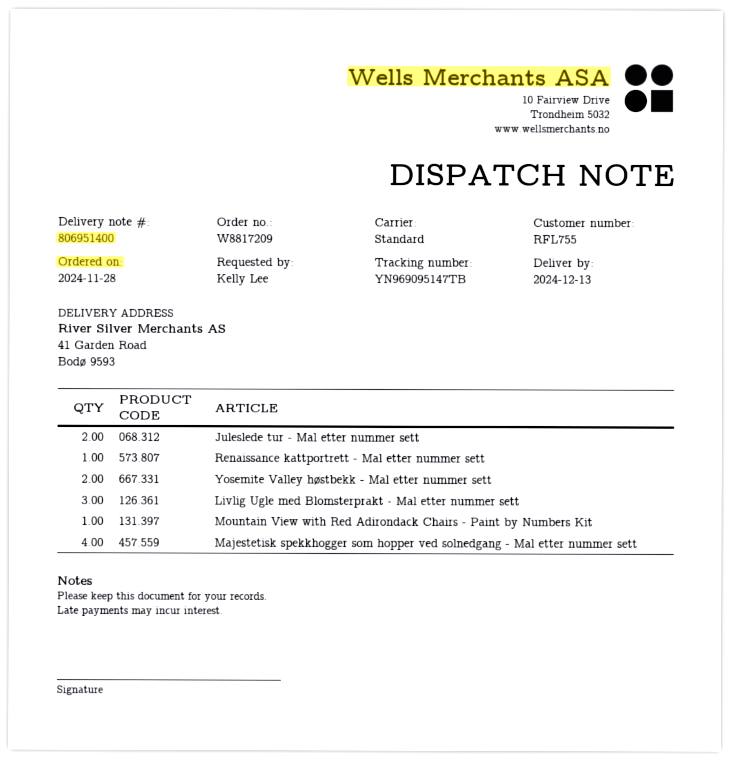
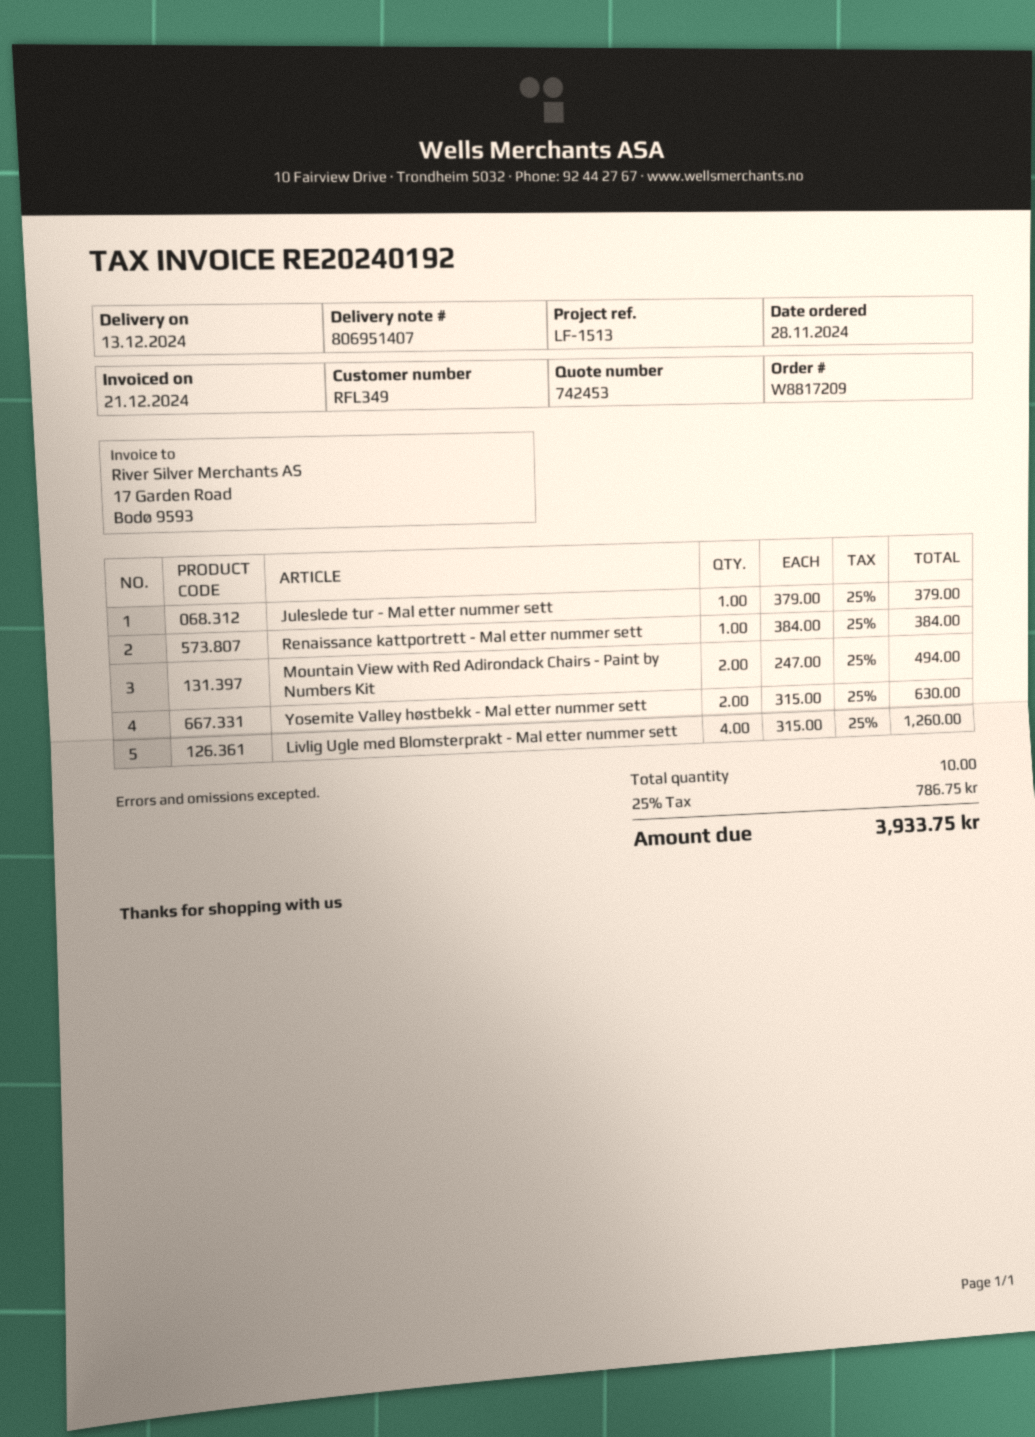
delivery note number: 806951400 -> 806951407
customer number: RFL755 -> RFL349
Juleslede tur - Mal etter nummer sett: 2 -> 1
Livlig Ugle med Blomsterprakt - Mal etter nummer sett: 3 -> 4
Mountain View with Red Adirondack Chairs - Paint by Numbers Kit: 1 -> 2
Majestetisk spekkhogger som hopper ved solnedgang - Mal etter nummer sett: 4 -> none

